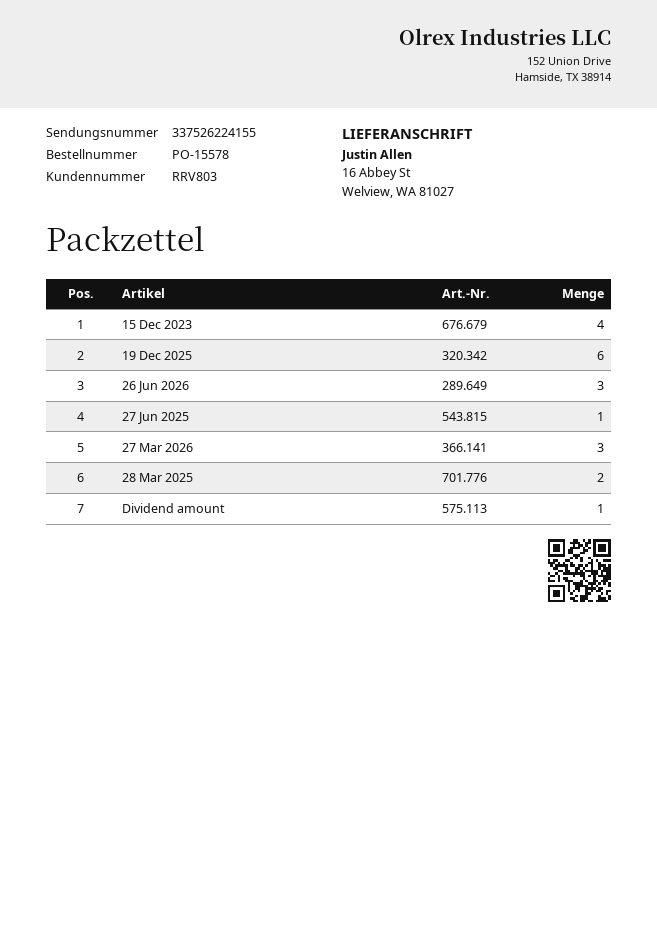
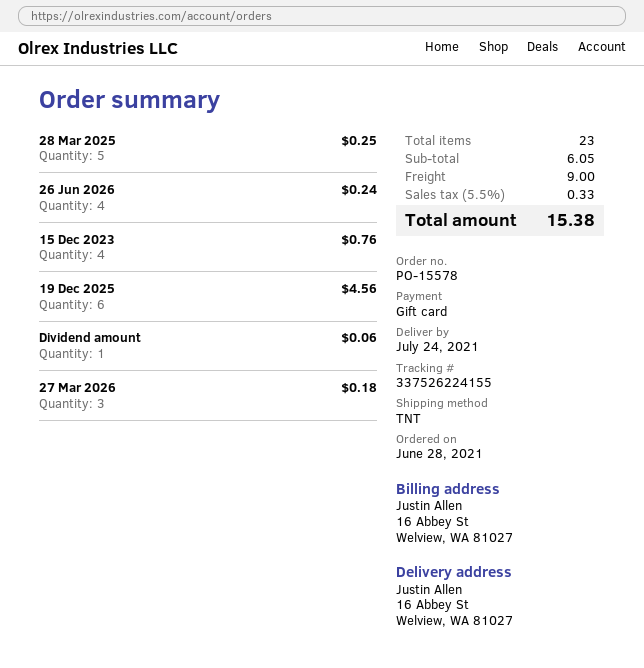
26 Jun 2026: 3 -> 4
27 Jun 2025: 1 -> none
28 Mar 2025: 2 -> 5

